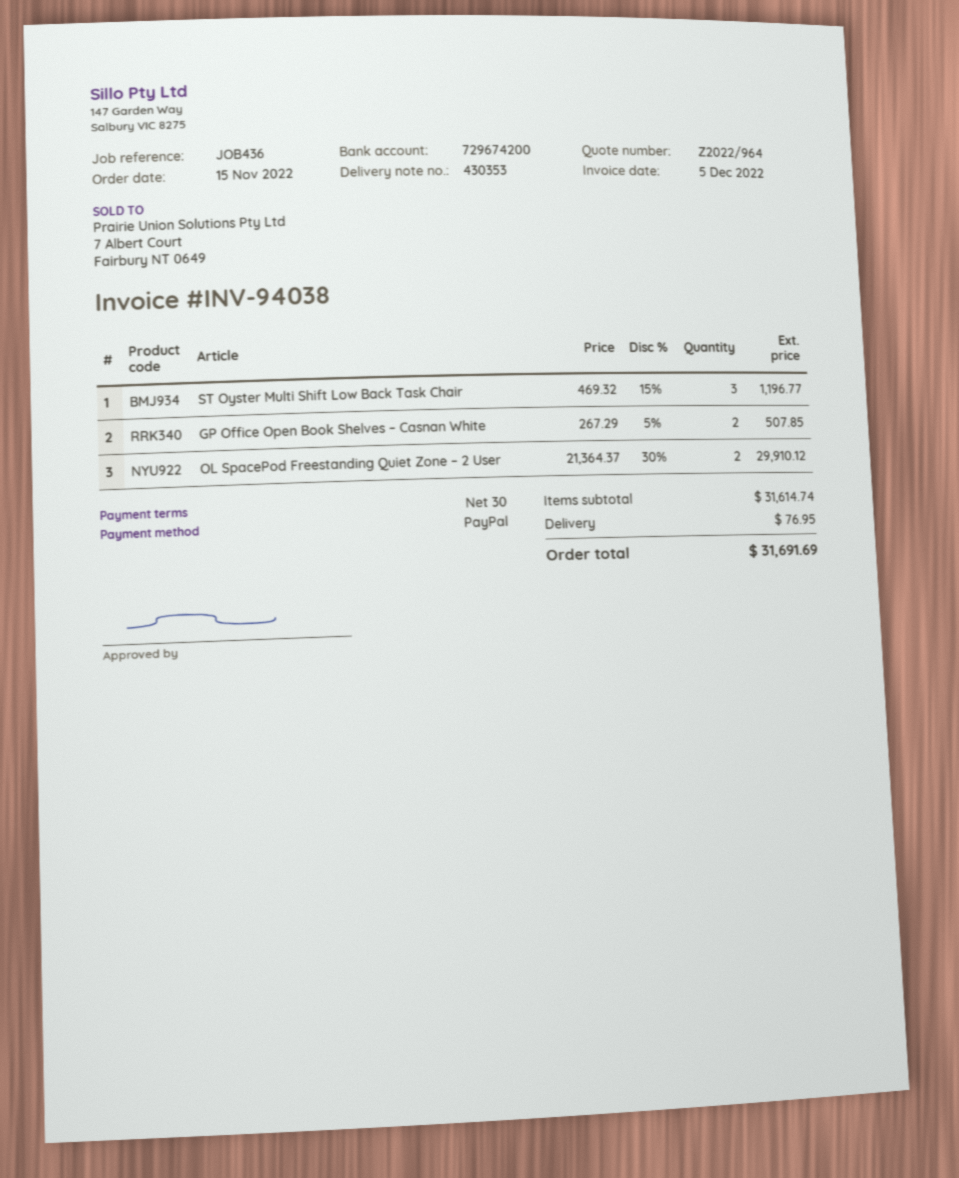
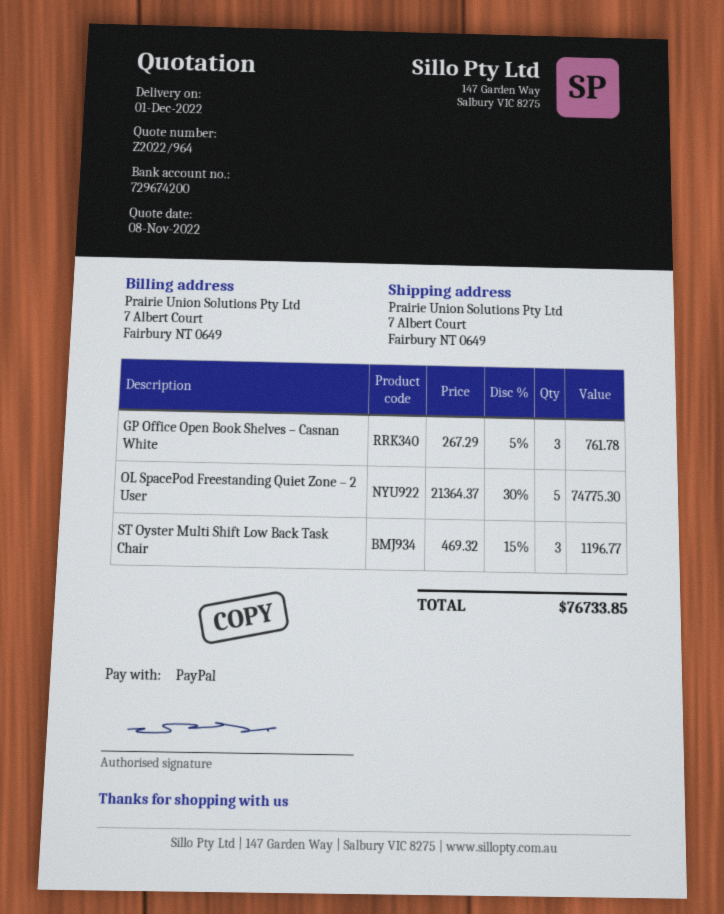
GP Office Open Book Shelves – Casnan White: 2 x 267.29 - 5% = 507.85 -> 3 x 267.29 - 5% = 761.78
OL SpacePod Freestanding Quiet Zone – 2 User: 2 x 21364.37 - 30% = 29910.12 -> 5 x 21364.37 - 30% = 74775.30
shipping: 76.95 -> none
total: 31691.69 -> 76733.85

